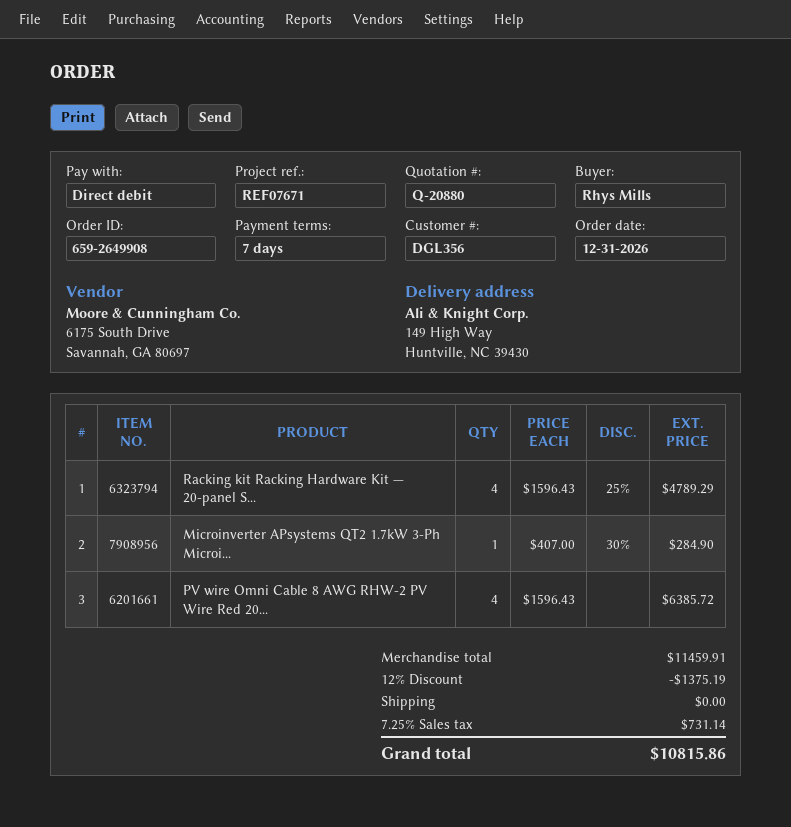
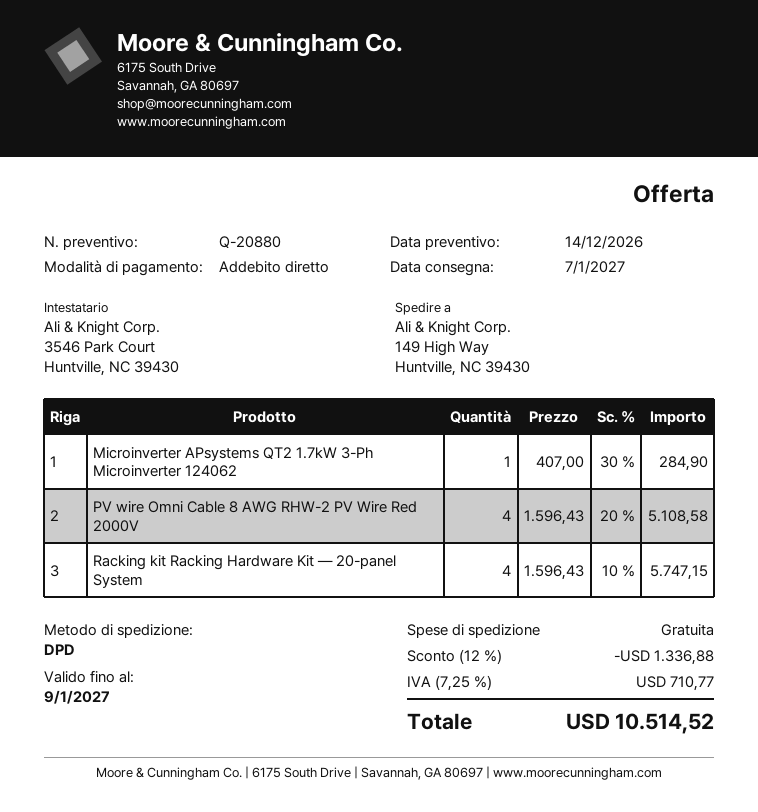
Racking kit Racking Hardware Kit — 20-panel S...: 4 x 1596.43 - 25% = 4789.29 -> 4 x 1596.43 - 10% = 5747.15
PV wire Omni Cable 8 AWG RHW-2 PV Wire Red 20...: 4 x 1596.43 = 6385.72 -> 4 x 1596.43 - 20% = 5108.58
discount: 12% = 1375.19 -> 12% = 1336.88
tax: 7.25% = 731.14 -> 7.25% = 710.77
total: 10815.86 -> 10514.52

